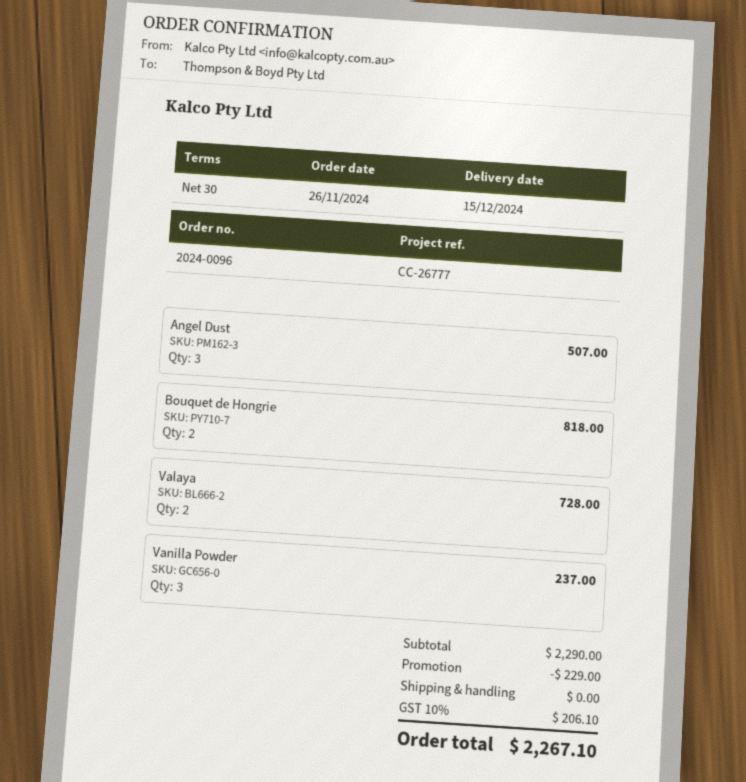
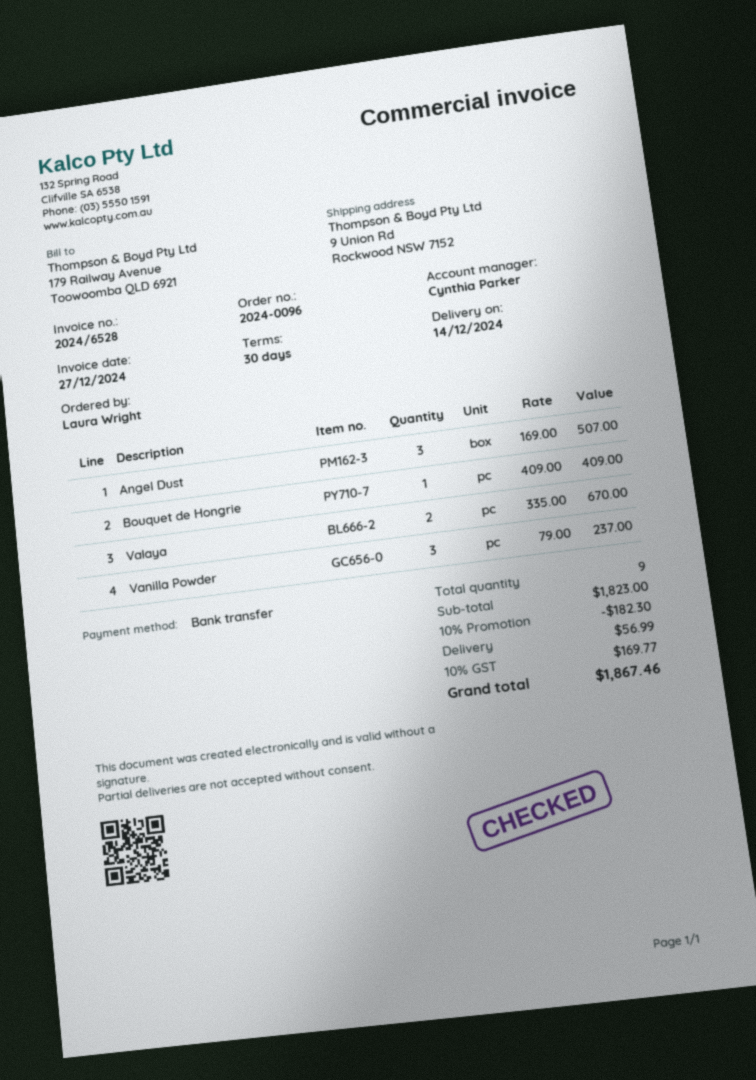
delivery date: 2024-12-15 -> 2024-12-14
Bouquet de Hongrie: 2 for 818.00 -> 1 for 409.00
Valaya: 2 for 728.00 -> 2 for 670.00
subtotal: 2290.00 -> 1823.00
discount: 229.00 -> 182.30
shipping: 0.00 -> 56.99
tax: 10% = 206.10 -> 10% = 169.77
total: 2267.10 -> 1867.46

